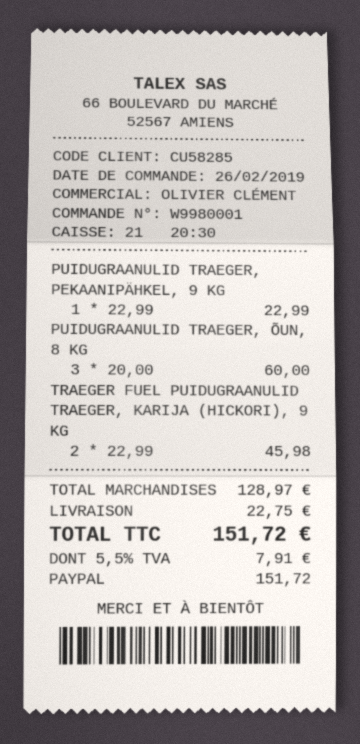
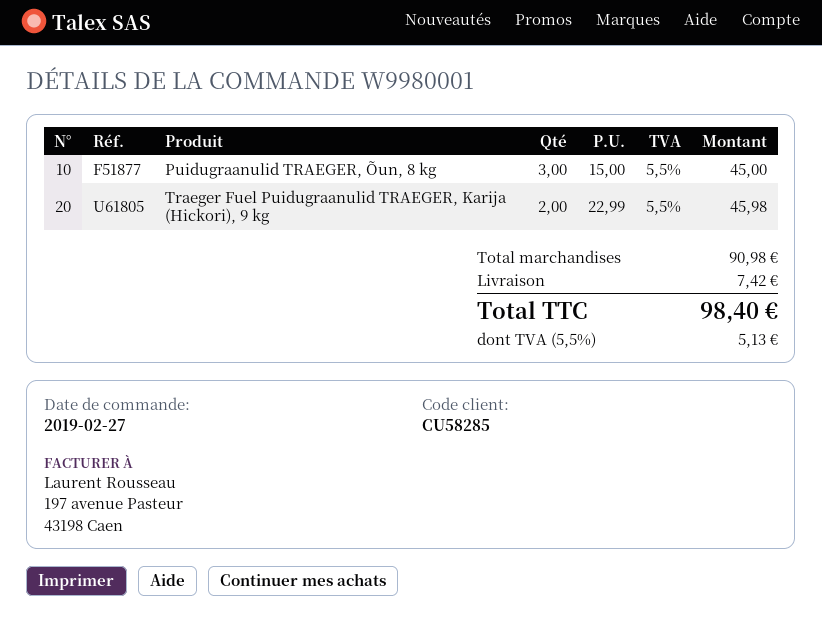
order date: 2019-02-26 -> 2019-02-27
PUIDUGRAANULID TRAEGER, PEKAANIPÄHKEL, 9 KG: 1 x 22.99 = 22.99 -> none
PUIDUGRAANULID TRAEGER, ÕUN, 8 KG: 3 x 20.00 = 60.00 -> 3 x 15.00 = 45.00
subtotal: 128.97 -> 90.98
shipping: 22.75 -> 7.42
tax: 5.5% = 7.91 -> 5.5% = 5.13
total: 151.72 -> 98.40

